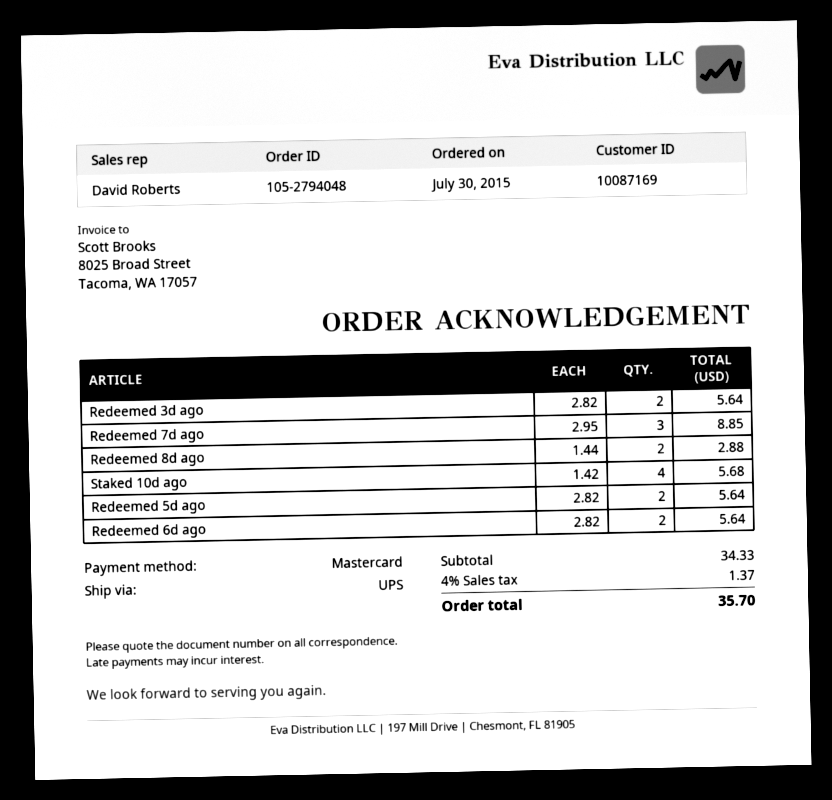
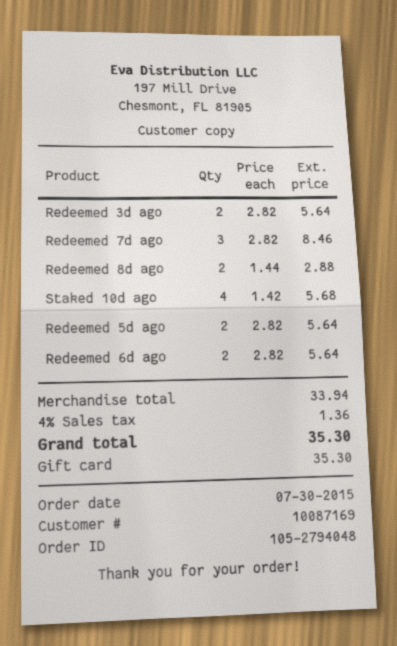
payment method: Mastercard -> gift card
Redeemed 7d ago: 3 x 2.95 = 8.85 -> 3 x 2.82 = 8.46
subtotal: 34.33 -> 33.94
tax: 4% = 1.37 -> 4% = 1.36
total: 35.70 -> 35.30

